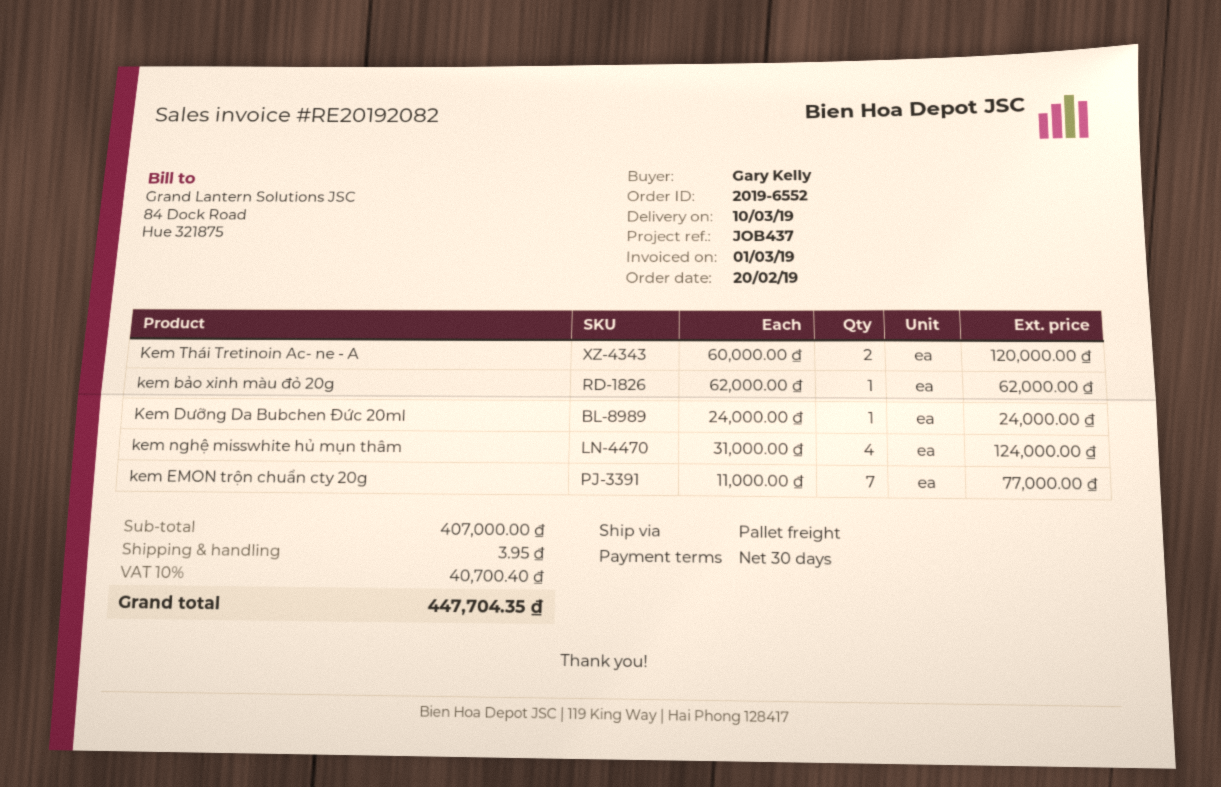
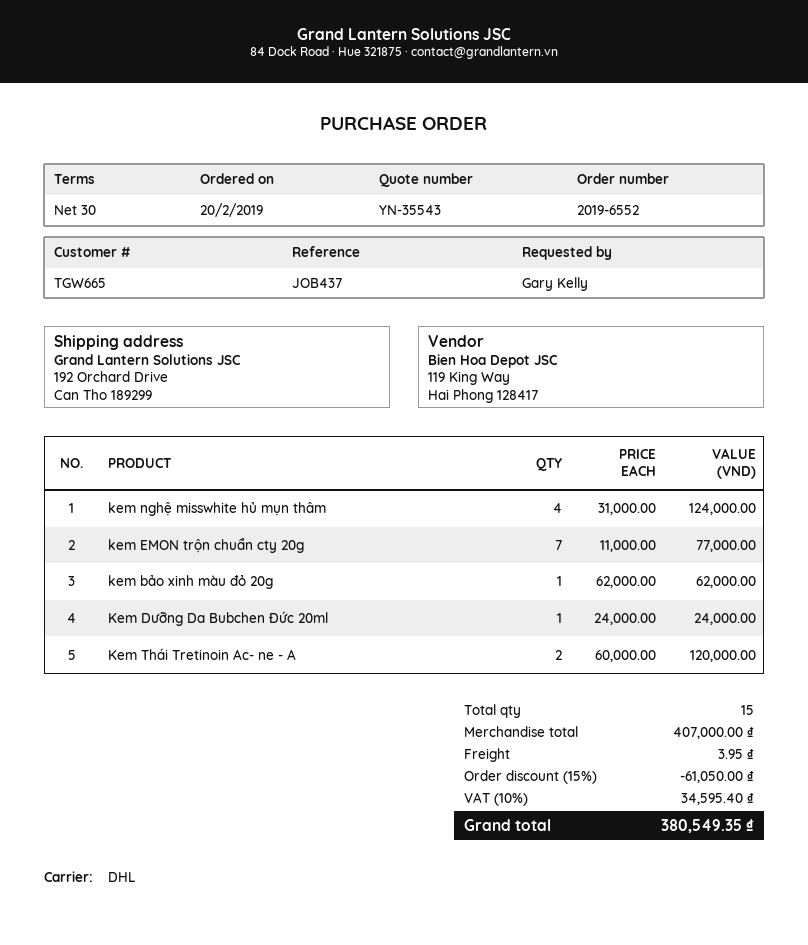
shipping method: pallet freight -> DHL
discount: none -> 15% = 61050.00
tax: 10% = 40700.40 -> 10% = 34595.40
total: 447704.35 -> 380549.35

